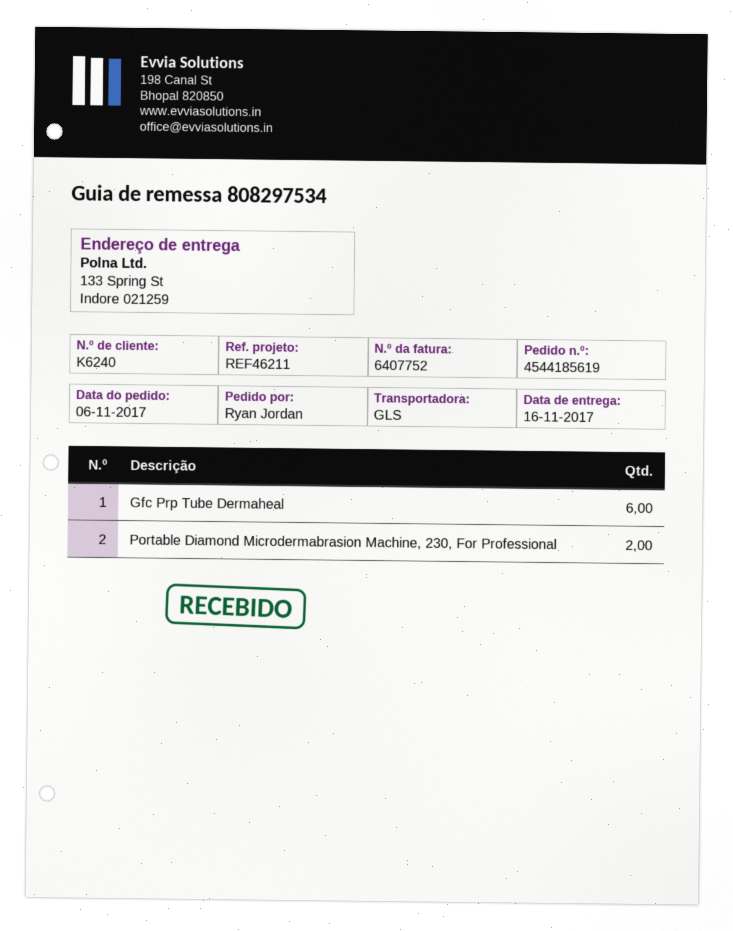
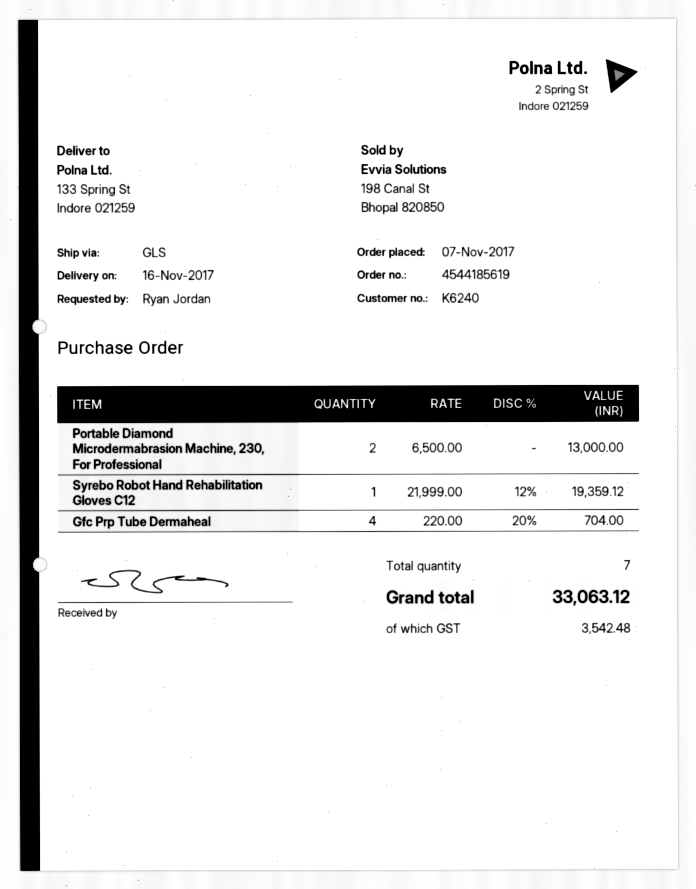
order date: 2017-11-06 -> 2017-11-07
Gfc Prp Tube Dermaheal: 6 -> 4
Syrebo Robot Hand Rehabilitation Gloves C12: none -> 1

